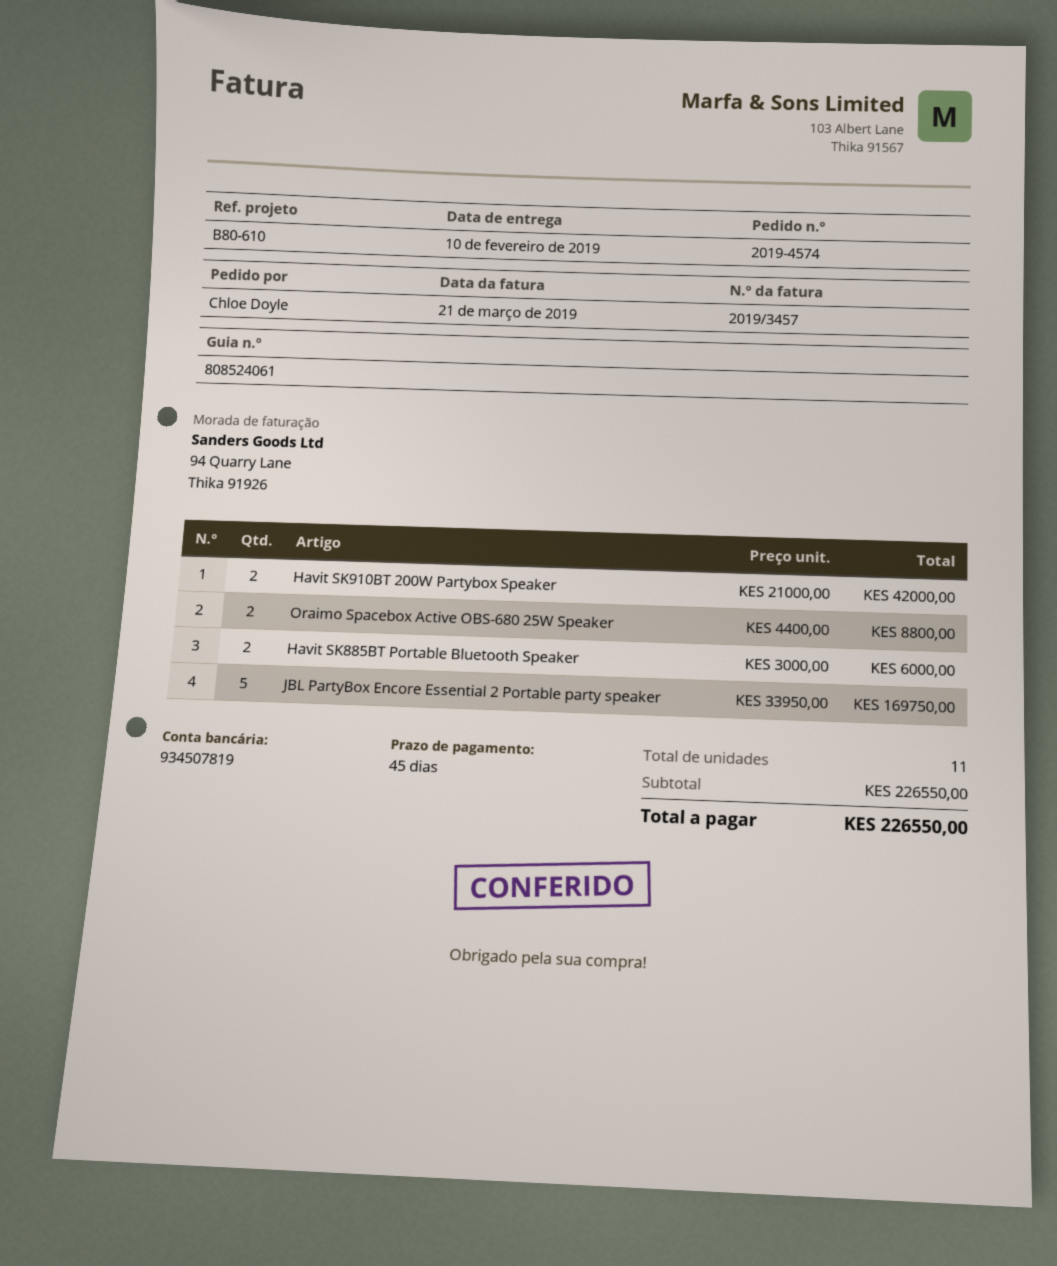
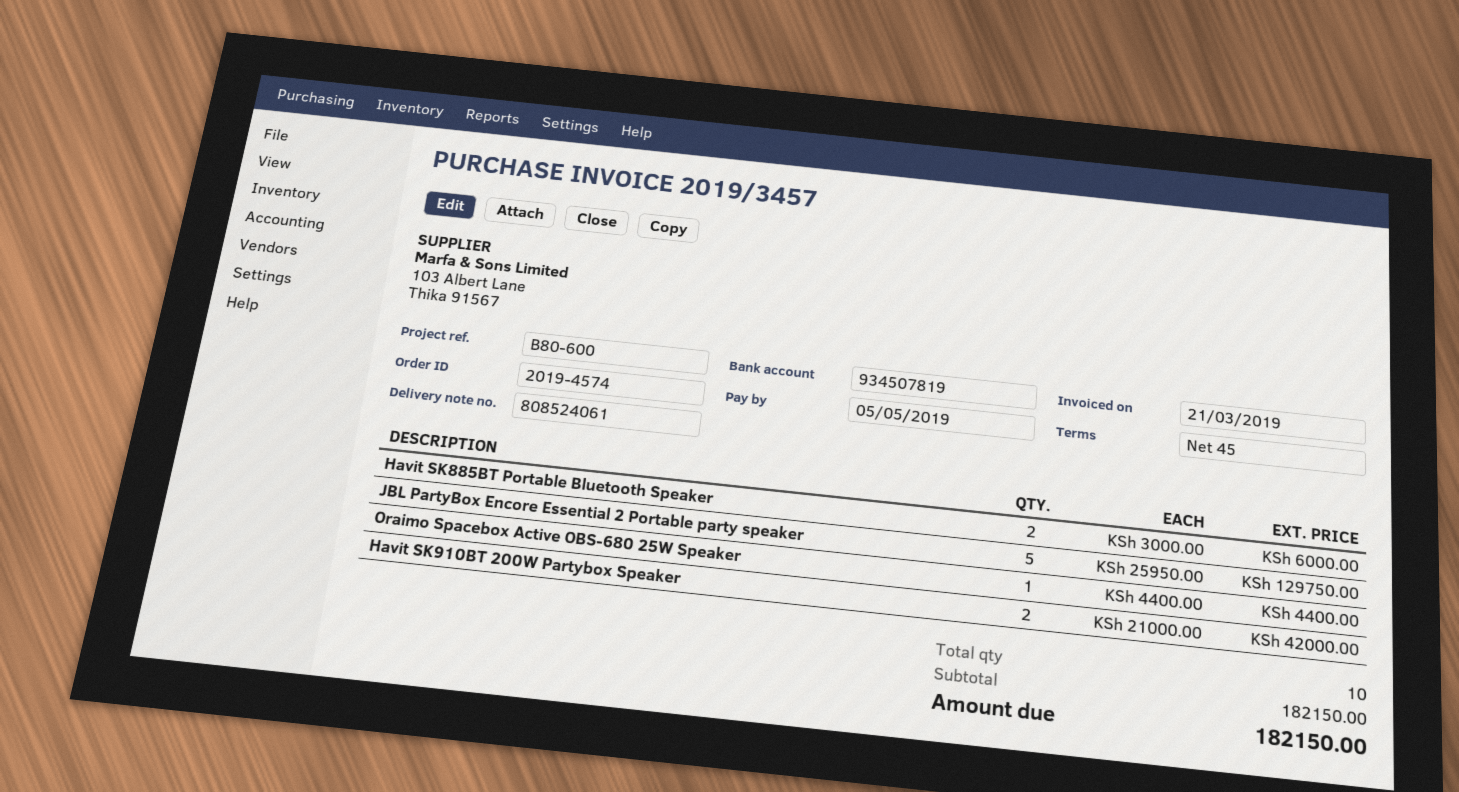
reference: B80-610 -> B80-600
Oraimo Spacebox Active OBS-680 25W Speaker: 2 x 4400.00 = 8800.00 -> 1 x 4400.00 = 4400.00
JBL PartyBox Encore Essential 2 Portable party speaker: 5 x 33950.00 = 169750.00 -> 5 x 25950.00 = 129750.00
total quantity: 11 -> 10
subtotal: 226550.00 -> 182150.00
total: 226550.00 -> 182150.00

